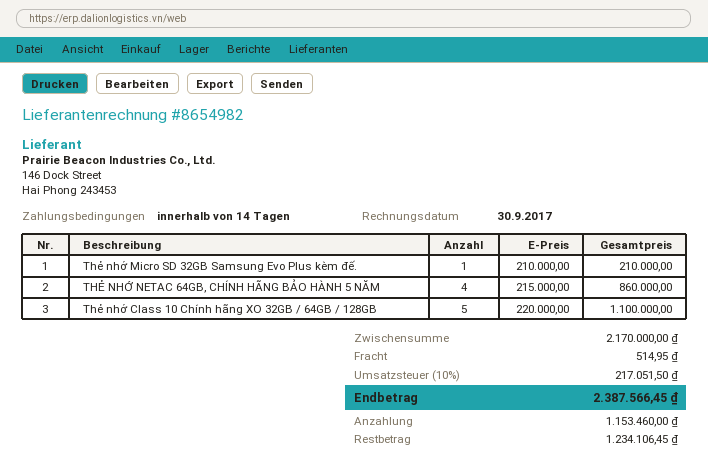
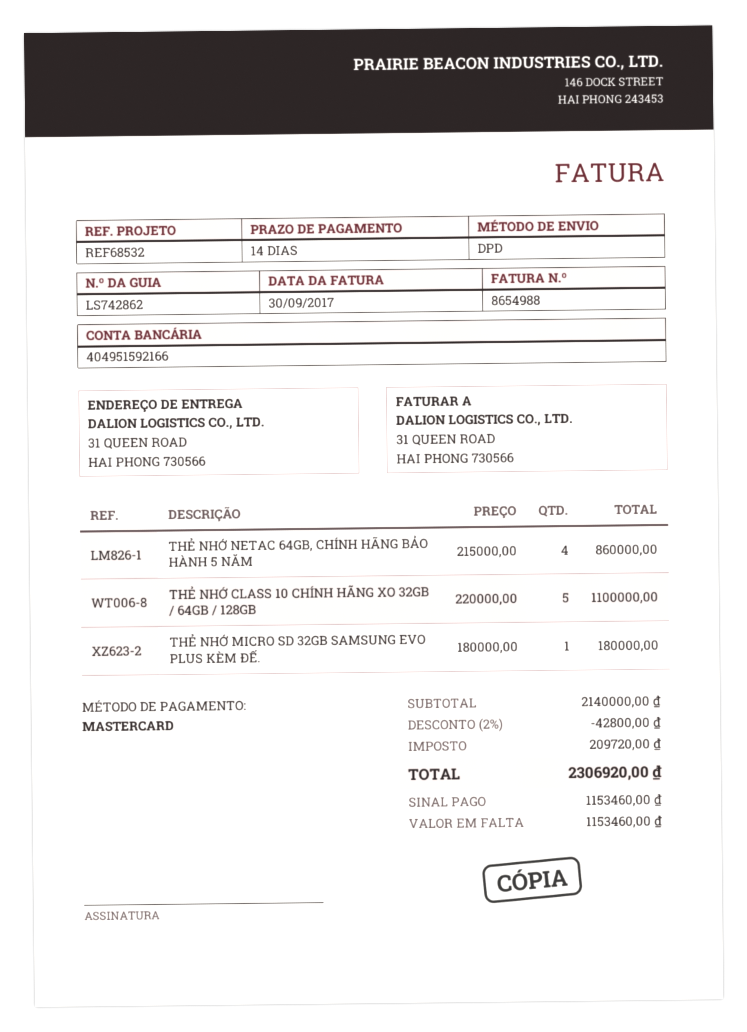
invoice number: 8654982 -> 8654988
Thẻ nhớ Micro SD 32GB Samsung Evo Plus kèm đế.: 1 x 210000.00 = 210000.00 -> 1 x 180000.00 = 180000.00
subtotal: 2170000.00 -> 2140000.00
discount: none -> 2% = 42800.00
shipping: 514.95 -> none
tax: 217051.50 -> 209720.00
total: 2387566.45 -> 2306920.00
balance: 1234106.45 -> 1153460.00

